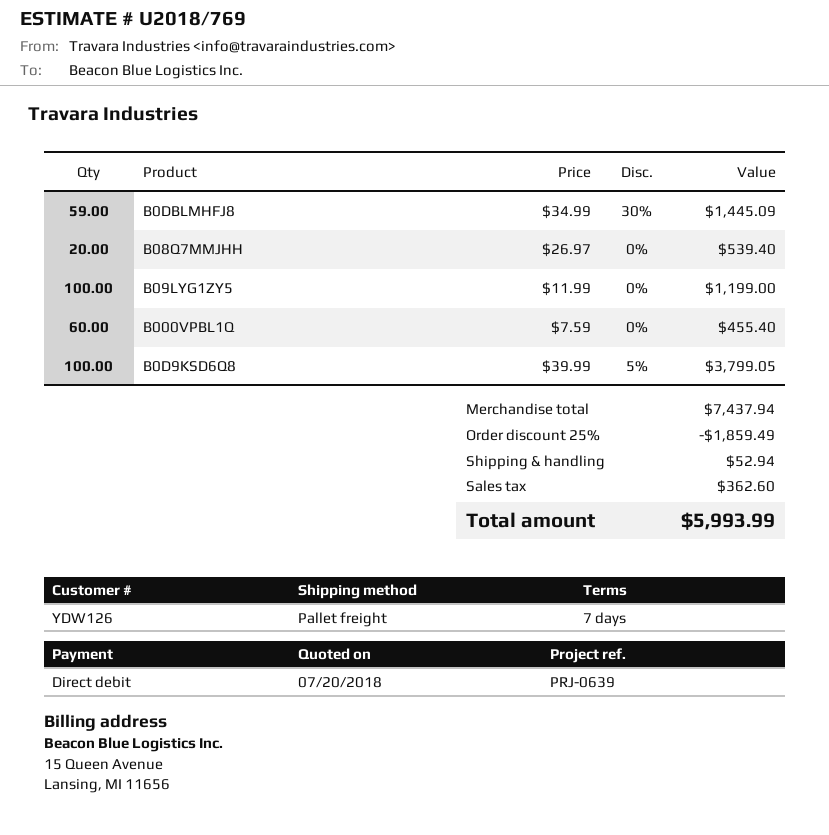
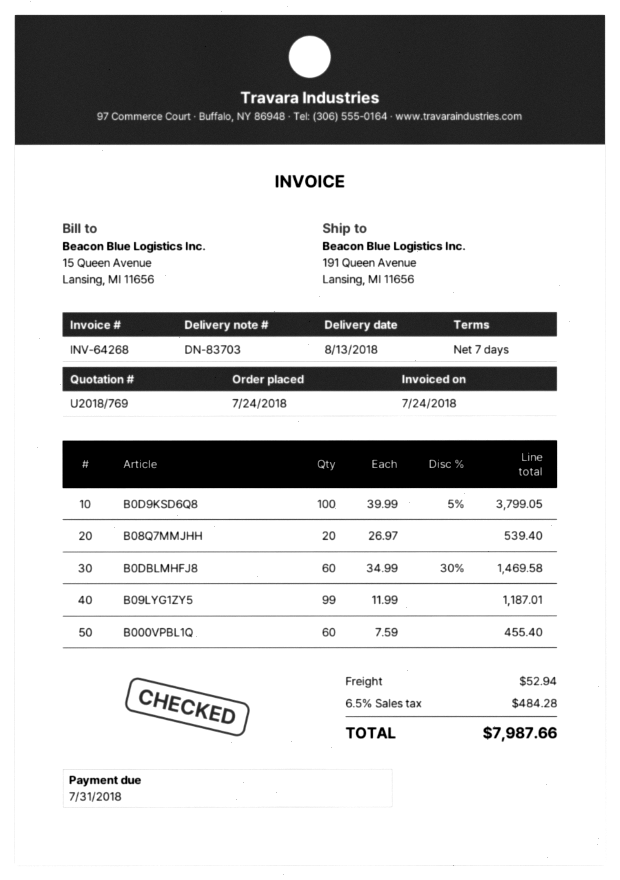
B0DBLMHFJ8: 59 x 34.99 - 30% = 1445.09 -> 60 x 34.99 - 30% = 1469.58
B09LYG1ZY5: 100 x 11.99 = 1199.00 -> 99 x 11.99 = 1187.01
discount: 25% = 1859.49 -> none
tax: 362.60 -> 484.28
total: 5993.99 -> 7987.66

